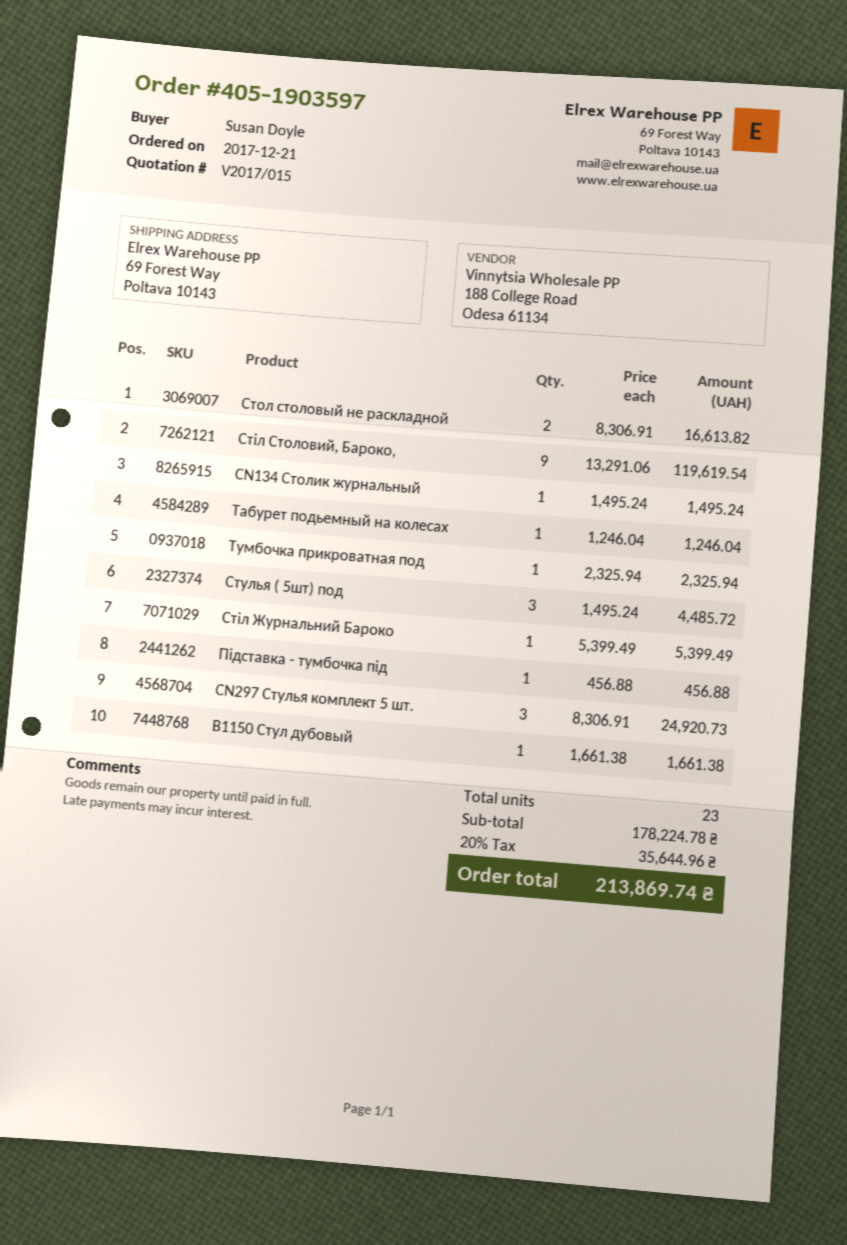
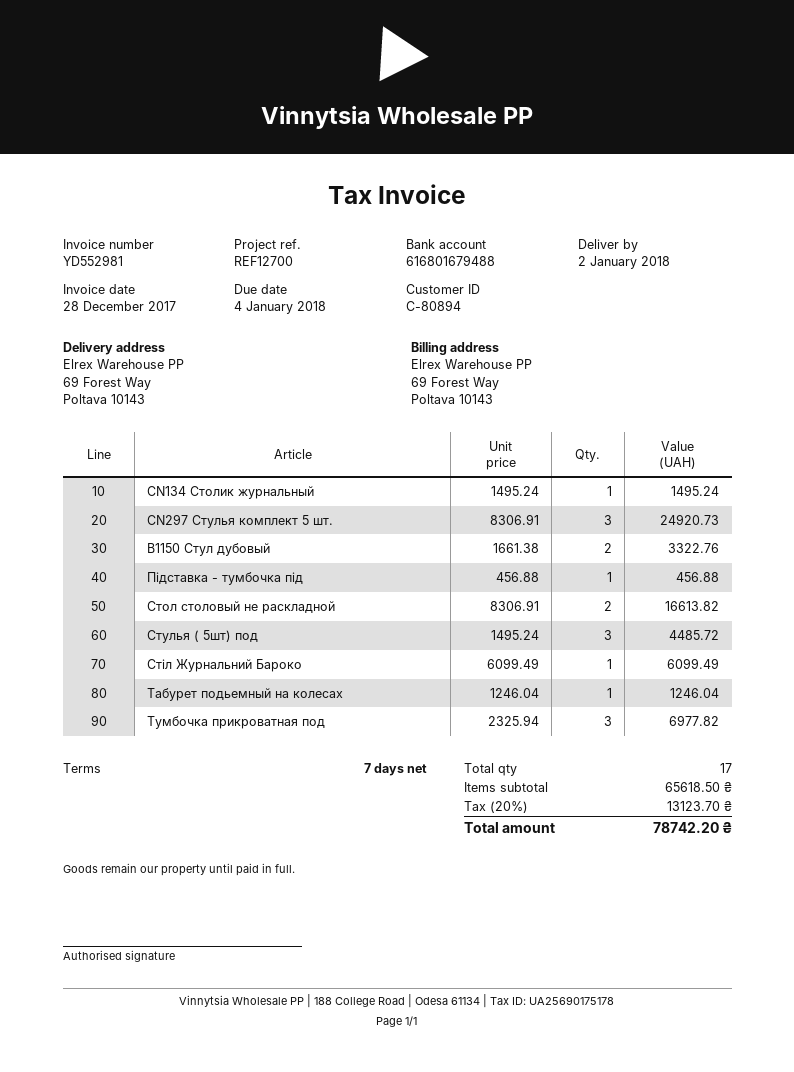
Стіл Столовий, Бароко,: 9 x 13291.06 = 119619.54 -> none
Тумбочка прикроватная под: 1 x 2325.94 = 2325.94 -> 3 x 2325.94 = 6977.82
Стіл Журнальний Бароко: 1 x 5399.49 = 5399.49 -> 1 x 6099.49 = 6099.49
В1150 Стул дубовый: 1 x 1661.38 = 1661.38 -> 2 x 1661.38 = 3322.76
total quantity: 23 -> 17
subtotal: 178224.78 -> 65618.50
tax: 20% = 35644.96 -> 20% = 13123.70
total: 213869.74 -> 78742.20

